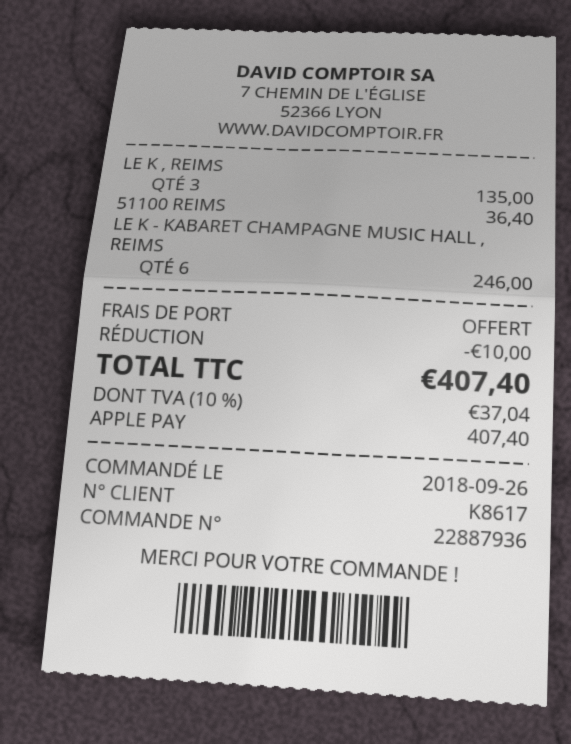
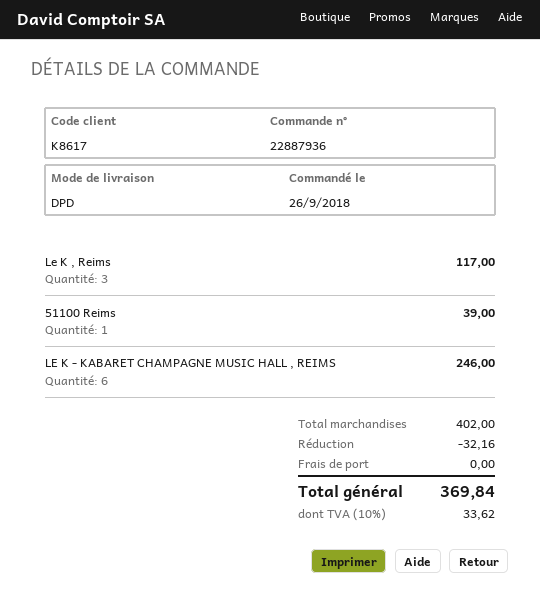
LE K , REIMS: 3 for 135.00 -> 3 for 117.00
51100 REIMS: 1 for 36.40 -> 1 for 39.00
discount: 10.00 -> 32.16
tax: 10% = 37.04 -> 10% = 33.62
total: 407.40 -> 369.84

